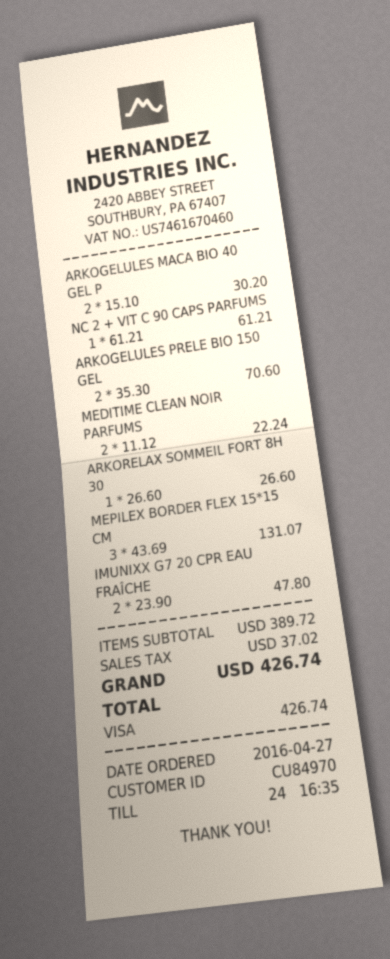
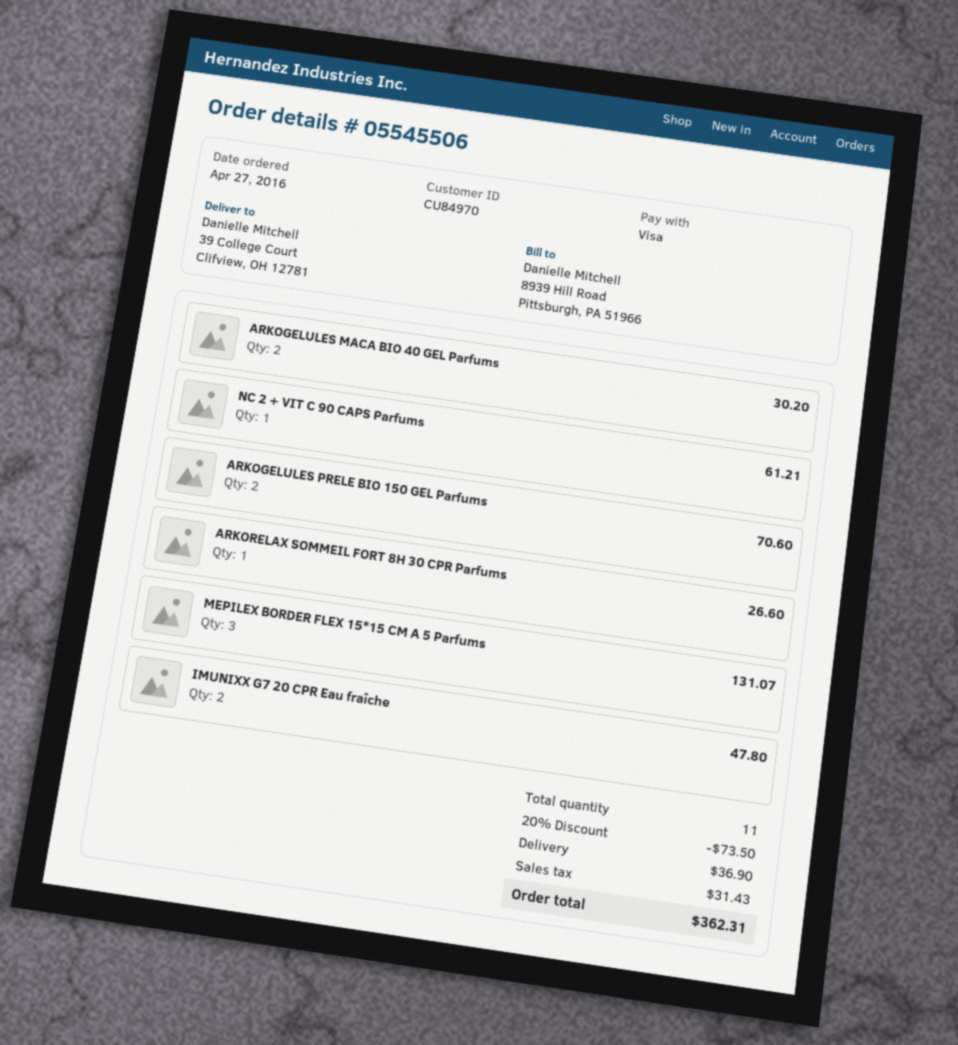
MEDITIME CLEAN NOIR PARFUMS: 2 for 22.24 -> none
discount: none -> 20% = 73.50
shipping: none -> 36.90
tax: 37.02 -> 31.43
total: 426.74 -> 362.31

